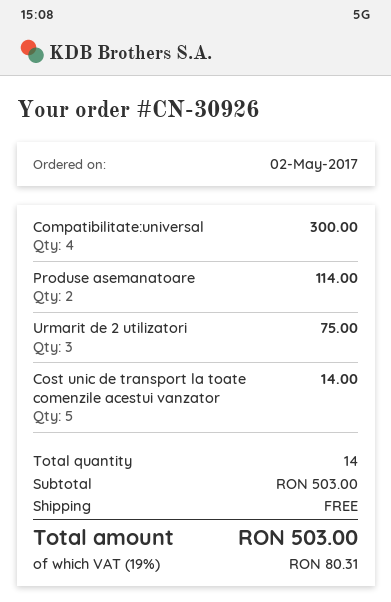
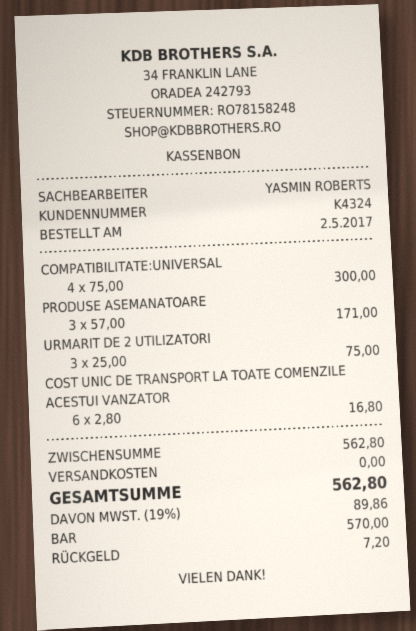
Produse asemanatoare: 2 for 114.00 -> 3 for 171.00
Cost unic de transport la toate comenzile acestui vanzator: 5 for 14.00 -> 6 for 16.80
subtotal: 503.00 -> 562.80
tax: 19% = 80.31 -> 19% = 89.86
total: 503.00 -> 562.80

